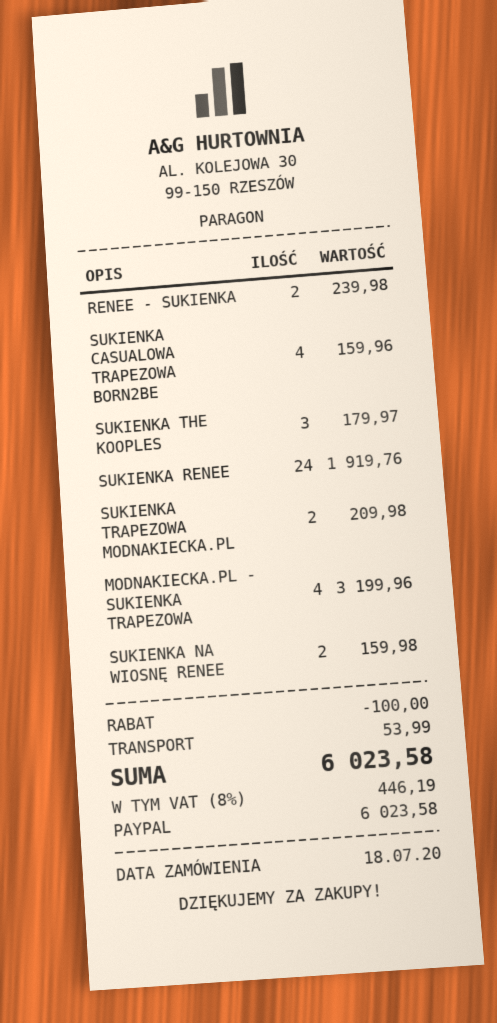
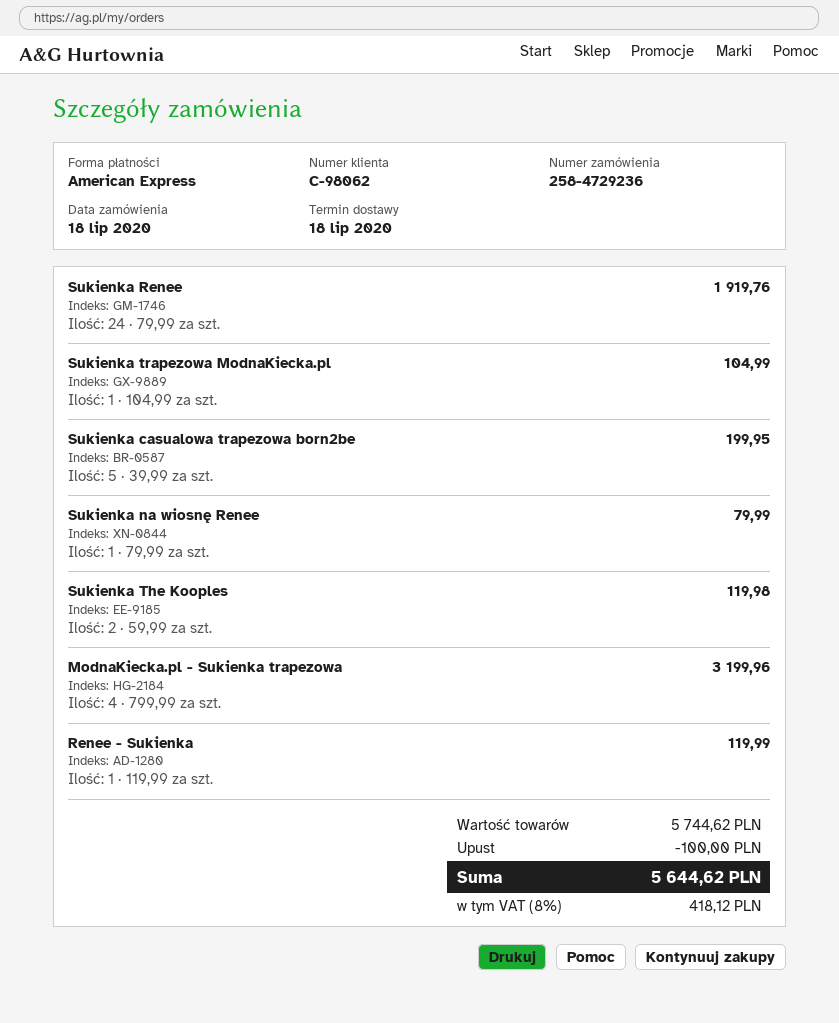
payment method: PayPal -> American Express
RENEE - SUKIENKA: 2 for 239.98 -> 1 for 119.99
SUKIENKA CASUALOWA TRAPEZOWA BORN2BE: 4 for 159.96 -> 5 for 199.95
SUKIENKA THE KOOPLES: 3 for 179.97 -> 2 for 119.98
SUKIENKA TRAPEZOWA MODNAKIECKA.PL: 2 for 209.98 -> 1 for 104.99
SUKIENKA NA WIOSNĘ RENEE: 2 for 159.98 -> 1 for 79.99
shipping: 53.99 -> none
tax: 8% = 446.19 -> 8% = 418.12
total: 6023.58 -> 5644.62

